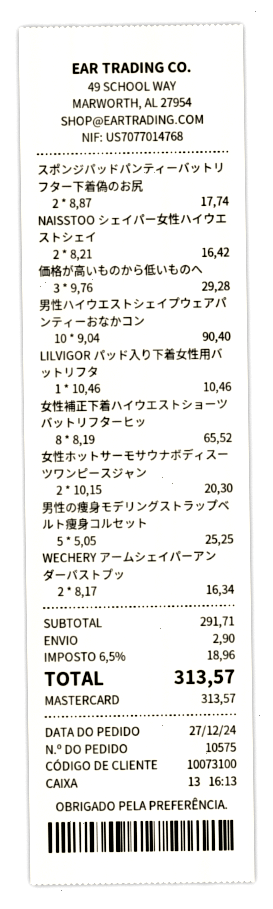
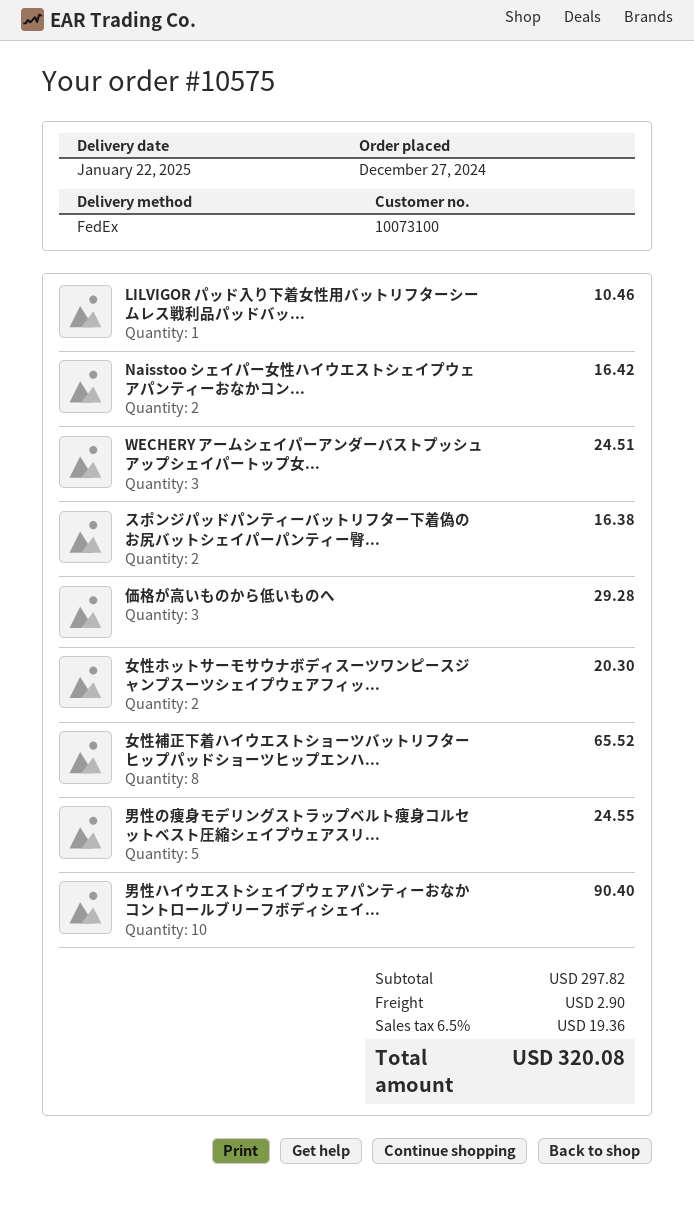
スポンジパッドパンティーバットリフター下着偽のお尻: 2 for 17.74 -> 2 for 16.38
男性の痩身モデリングストラップベルト痩身コルセット: 5 for 25.25 -> 5 for 24.55
WECHERY アームシェイパーアンダーバストプッ: 2 for 16.34 -> 3 for 24.51
subtotal: 291.71 -> 297.82
tax: 6.5% = 18.96 -> 6.5% = 19.36
total: 313.57 -> 320.08

